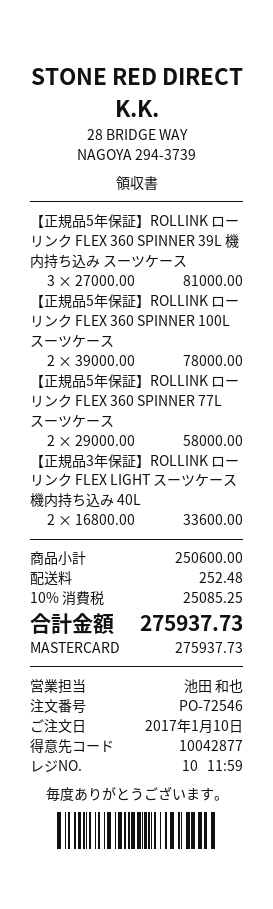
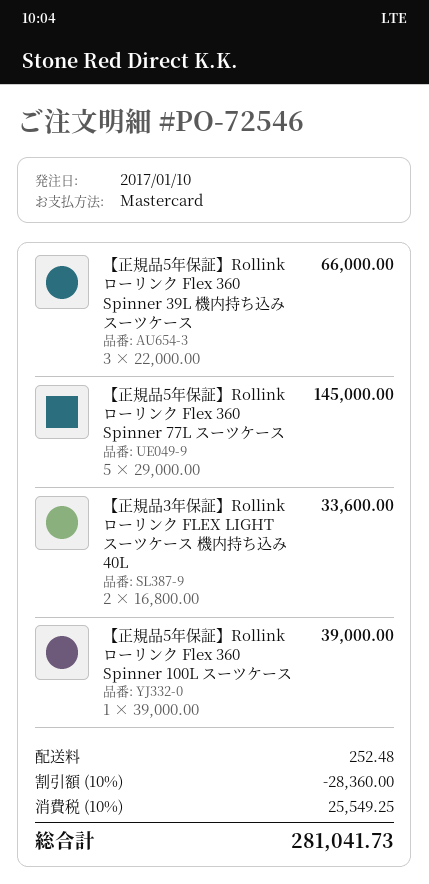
【正規品5年保証】ROLLINK ローリンク FLEX 360 SPINNER 39L 機内持ち込み スーツケース: 3 x 27000.00 = 81000.00 -> 3 x 22000.00 = 66000.00
【正規品5年保証】ROLLINK ローリンク FLEX 360 SPINNER 100L スーツケース: 2 x 39000.00 = 78000.00 -> 1 x 39000.00 = 39000.00
【正規品5年保証】ROLLINK ローリンク FLEX 360 SPINNER 77L スーツケース: 2 x 29000.00 = 58000.00 -> 5 x 29000.00 = 145000.00
discount: none -> 10% = 28360.00
tax: 10% = 25085.25 -> 10% = 25549.25
total: 275937.73 -> 281041.73

